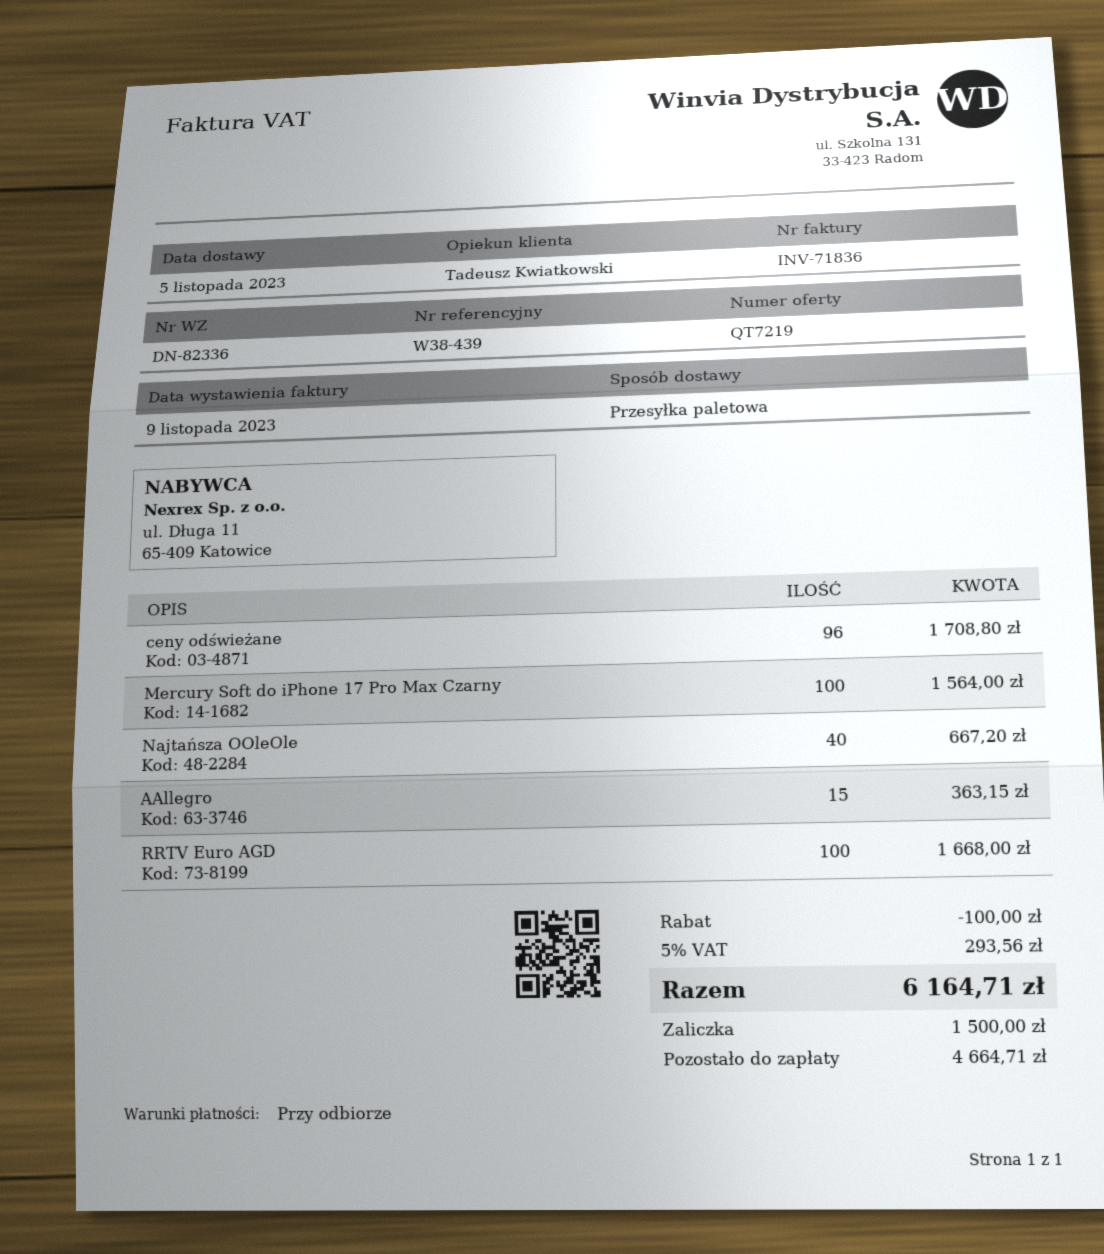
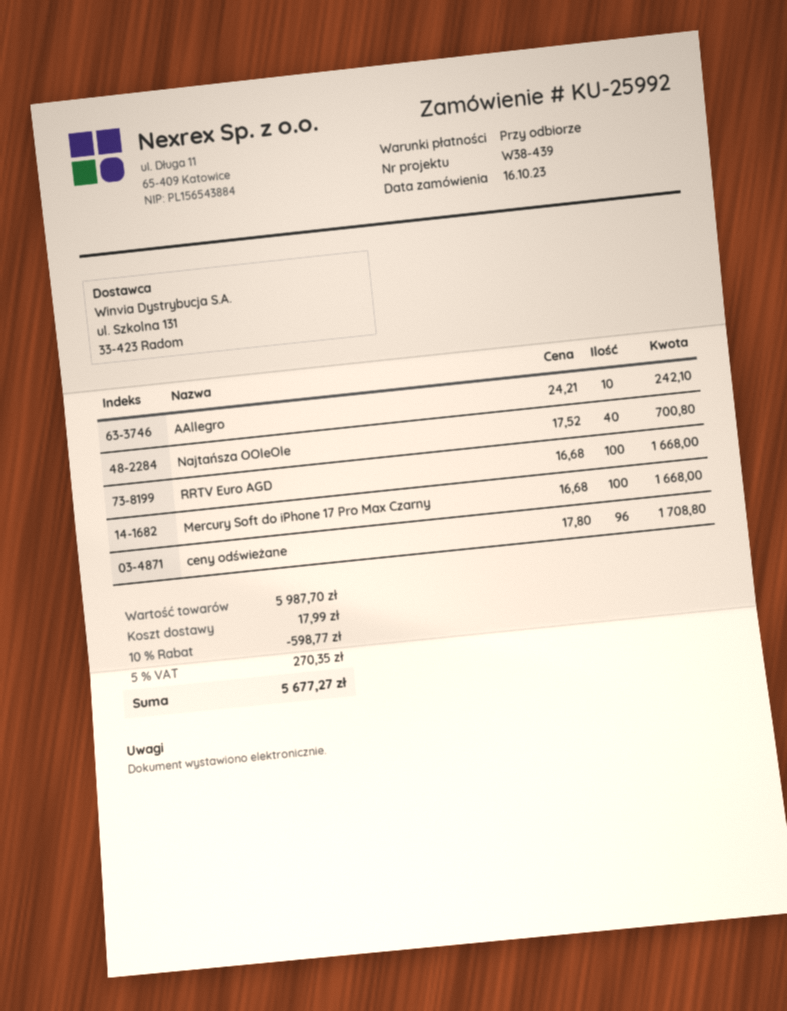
Mercury Soft do iPhone 17 Pro Max Czarny: 100 for 1564.00 -> 100 for 1668.00
Najtańsza OOleOle: 40 for 667.20 -> 40 for 700.80
AAllegro: 15 for 363.15 -> 10 for 242.10
discount: 100.00 -> 598.77
shipping: none -> 17.99
tax: 5% = 293.56 -> 5% = 270.35
total: 6164.71 -> 5677.27

